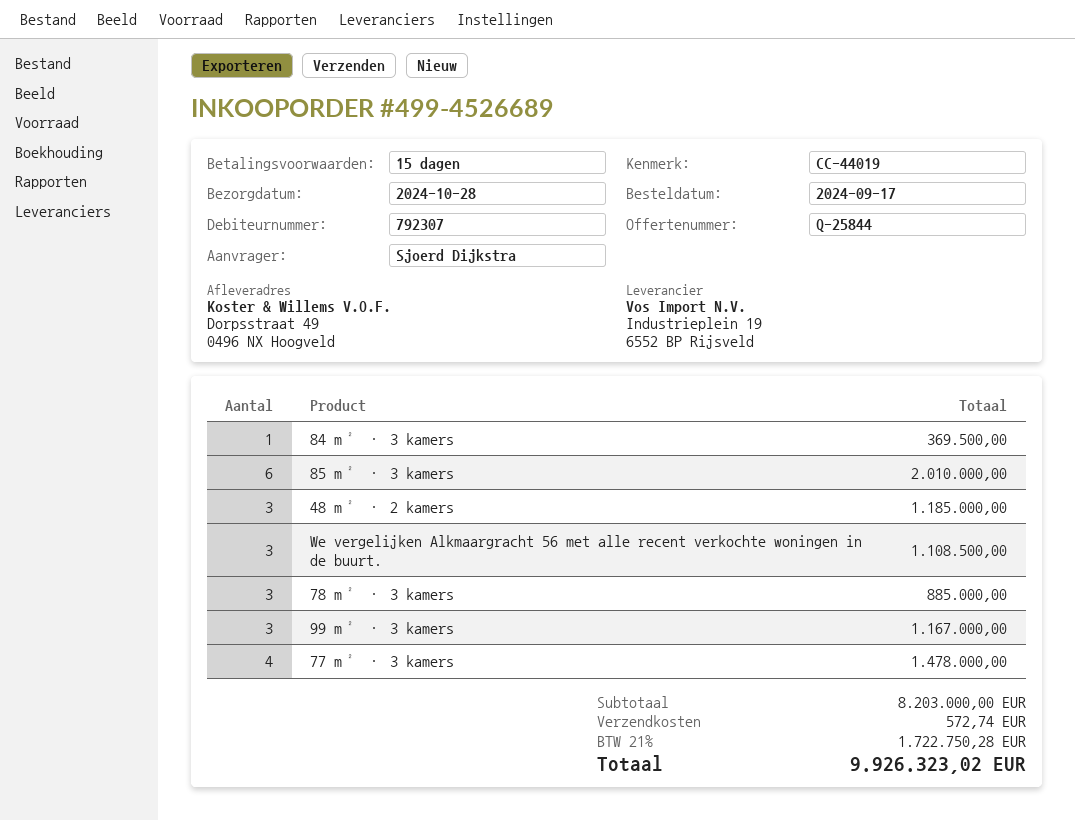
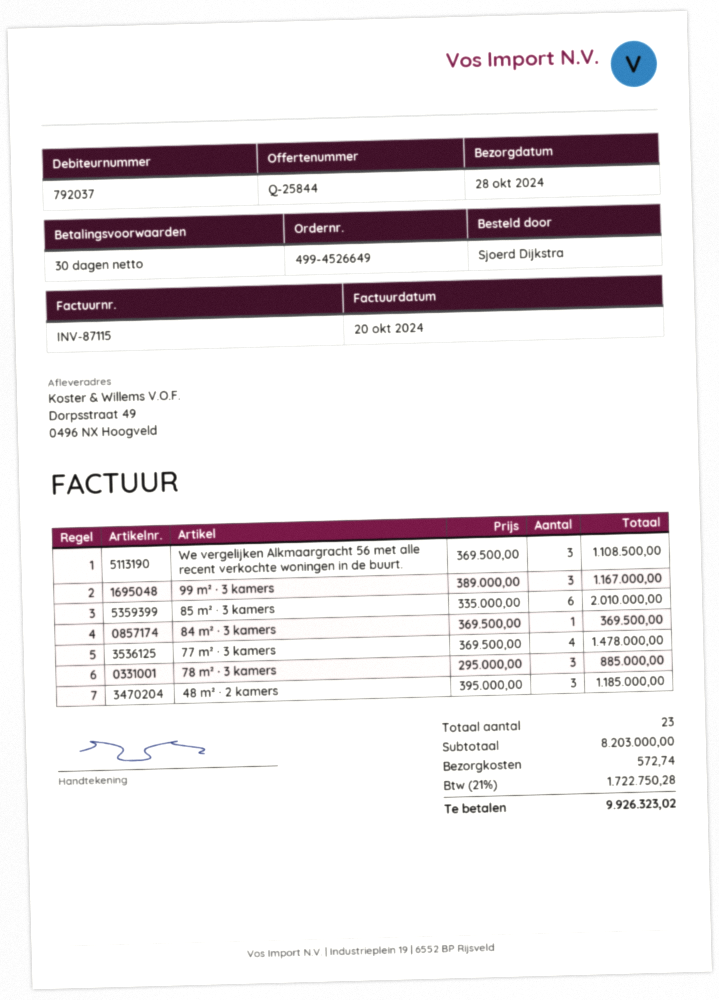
order number: 499-4526689 -> 499-4526649
payment terms: 15 days -> 30 days
customer number: 792307 -> 792037

